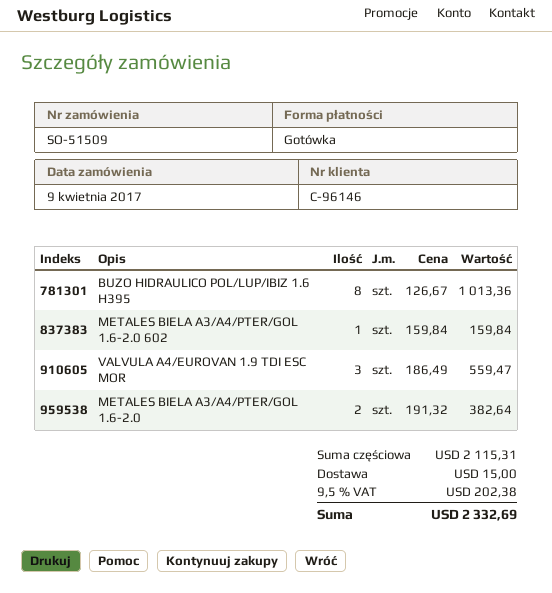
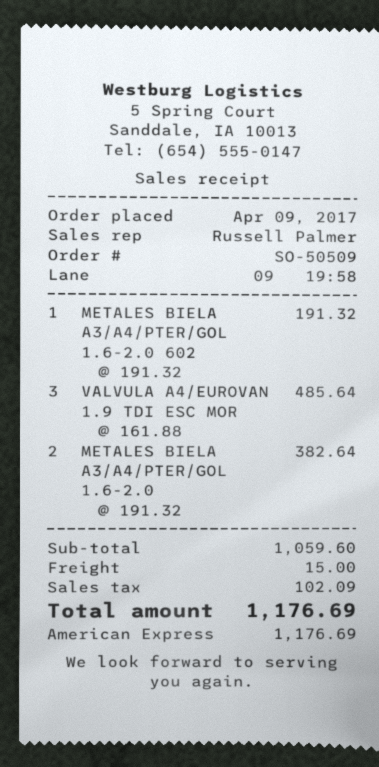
order number: SO-51509 -> SO-50509
payment method: cash -> American Express
BUZO HIDRAULICO POL/LUP/IBIZ 1.6 H395: 8 x 126.67 = 1013.36 -> none
METALES BIELA A3/A4/PTER/GOL 1.6-2.0 602: 1 x 159.84 = 159.84 -> 1 x 191.32 = 191.32
VALVULA A4/EUROVAN 1.9 TDI ESC MOR: 3 x 186.49 = 559.47 -> 3 x 161.88 = 485.64
subtotal: 2115.31 -> 1059.60
tax: 202.38 -> 102.09
total: 2332.69 -> 1176.69

